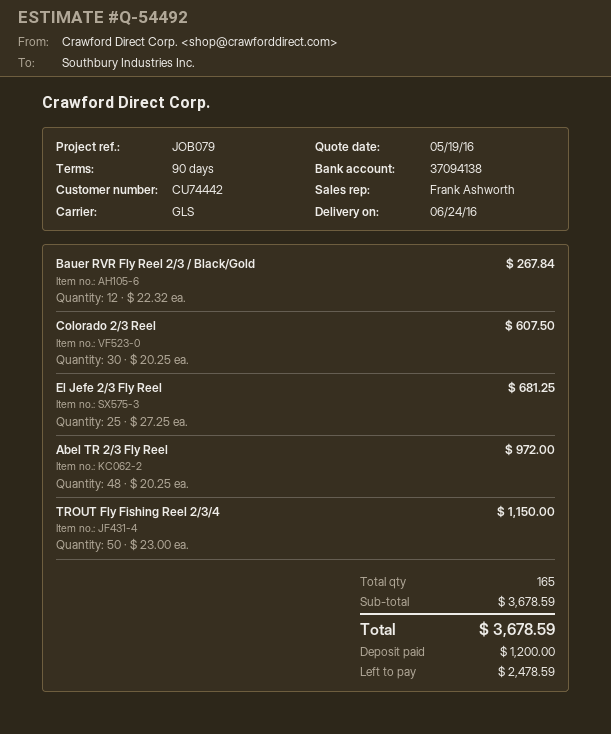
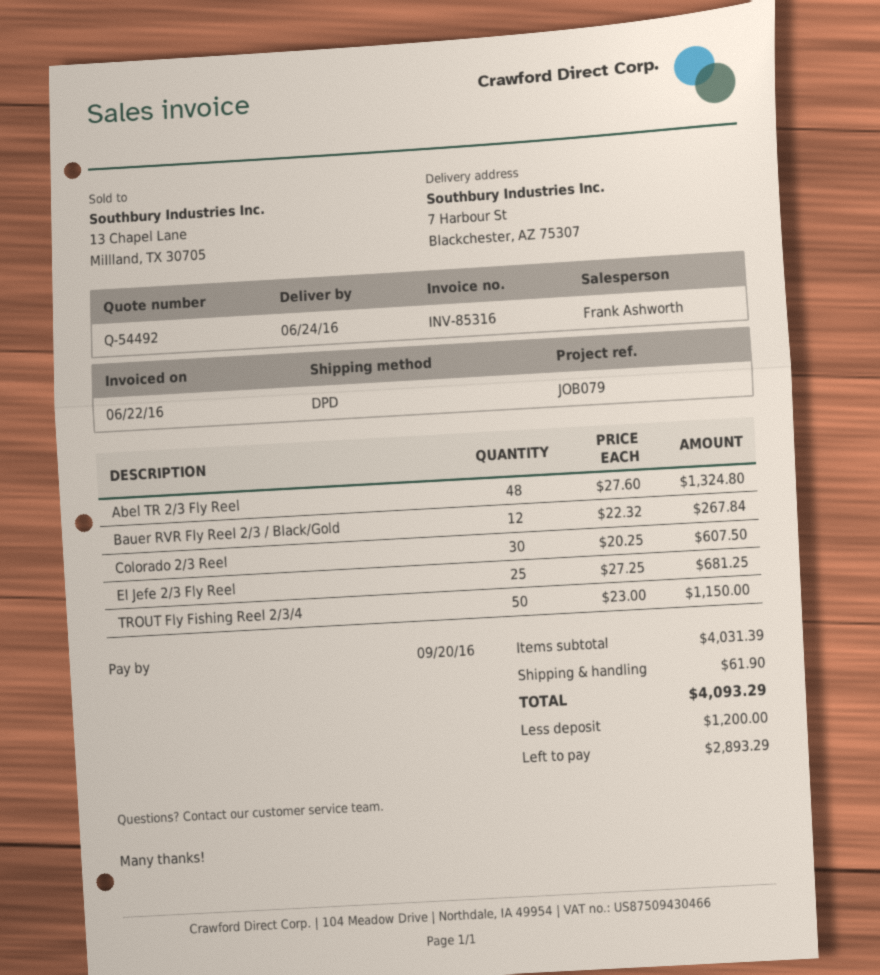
shipping method: GLS -> DPD
Abel TR 2/3 Fly Reel: 48 x 20.25 = 972.00 -> 48 x 27.60 = 1324.80
subtotal: 3678.59 -> 4031.39
shipping: none -> 61.90
total: 3678.59 -> 4093.29
balance: 2478.59 -> 2893.29

